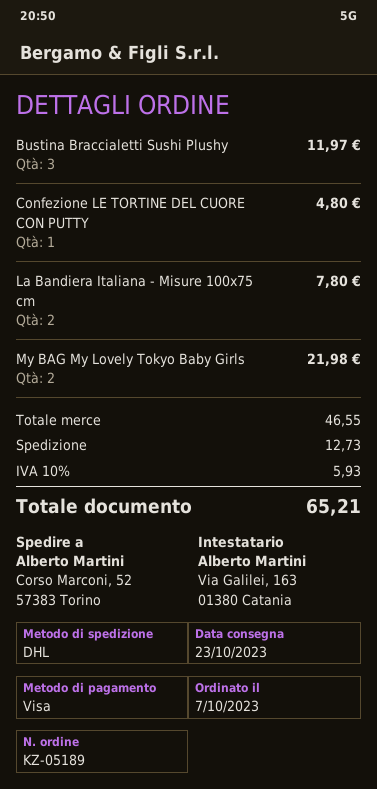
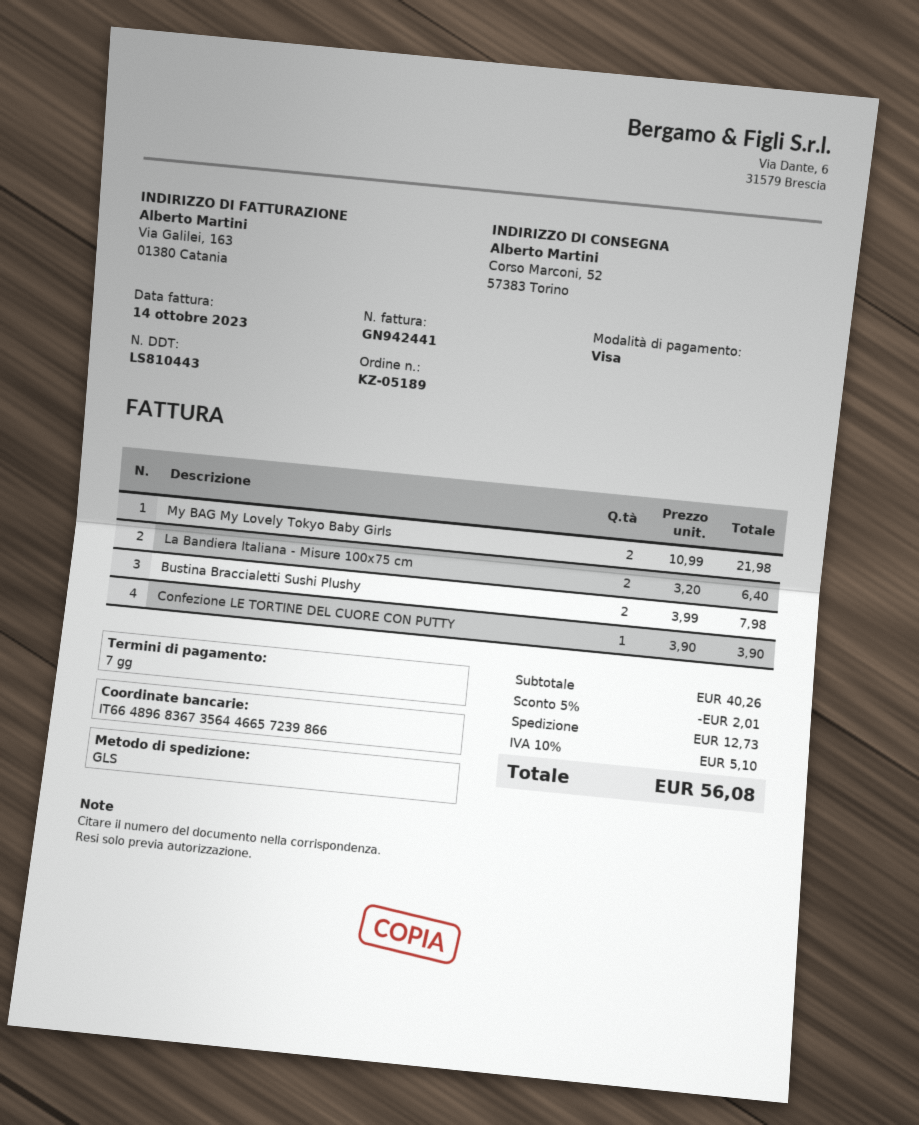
shipping method: DHL -> GLS
Bustina Braccialetti Sushi Plushy: 3 for 11.97 -> 2 for 7.98
Confezione LE TORTINE DEL CUORE CON PUTTY: 1 for 4.80 -> 1 for 3.90
La Bandiera Italiana - Misure 100x75 cm: 2 for 7.80 -> 2 for 6.40
subtotal: 46.55 -> 40.26
discount: none -> 5% = 2.01
tax: 10% = 5.93 -> 10% = 5.10
total: 65.21 -> 56.08

